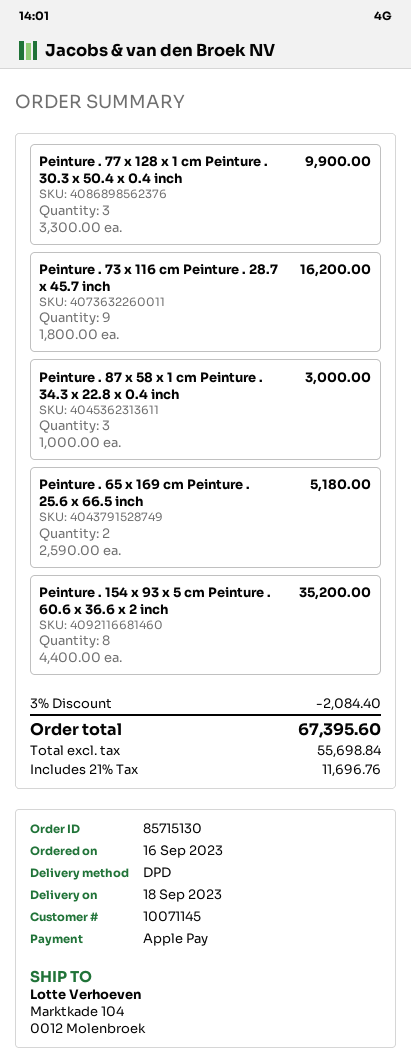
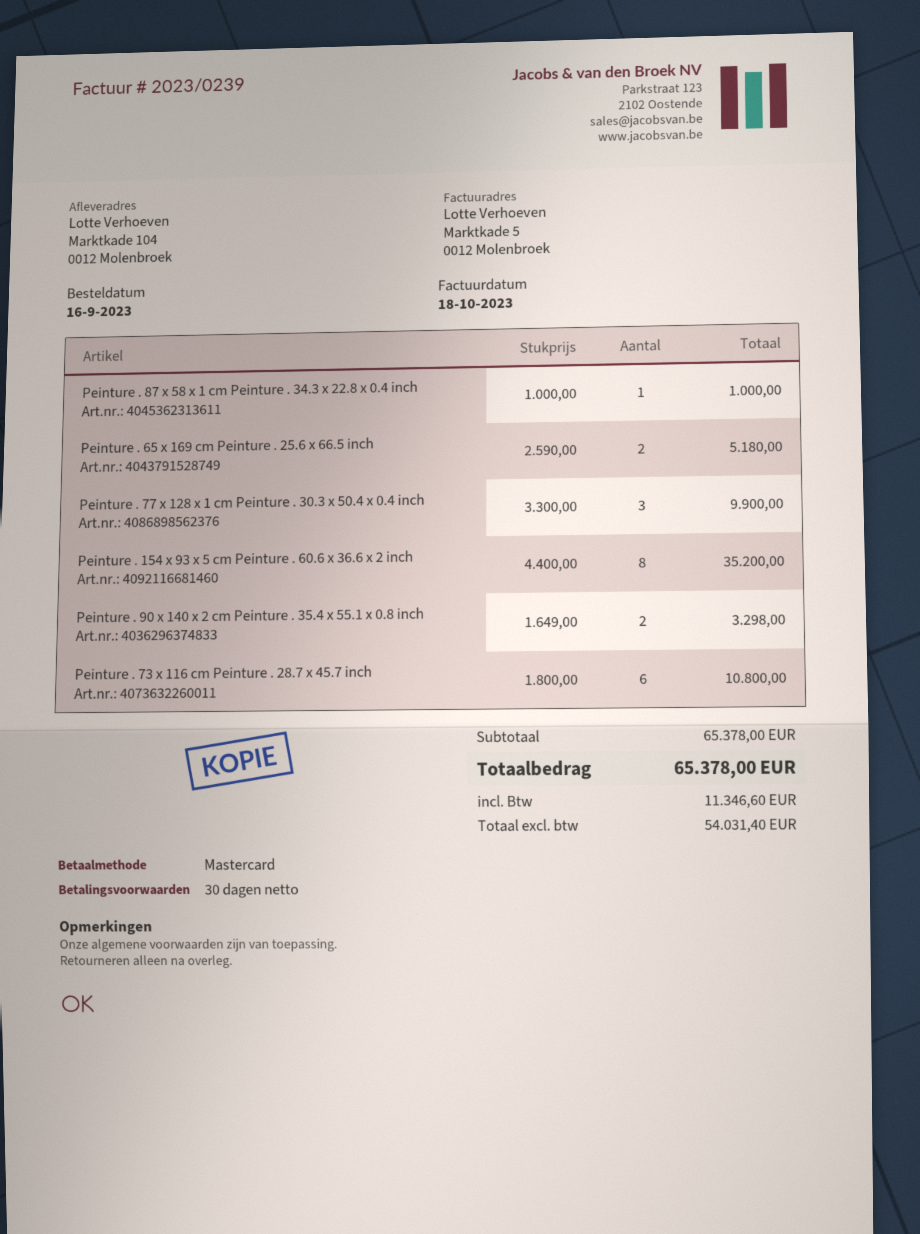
payment method: Apple Pay -> Mastercard
Peinture . 73 x 116 cm Peinture . 28.7 x 45.7 inch: 9 x 1800.00 = 16200.00 -> 6 x 1800.00 = 10800.00
Peinture . 87 x 58 x 1 cm Peinture . 34.3 x 22.8 x 0.4 inch: 3 x 1000.00 = 3000.00 -> 1 x 1000.00 = 1000.00
Peinture . 90 x 140 x 2 cm Peinture . 35.4 x 55.1 x 0.8 inch: none -> 2 x 1649.00 = 3298.00
discount: 3% = 2084.40 -> none
net: 55698.84 -> 54031.40
tax: 11696.76 -> 11346.60
total: 67395.60 -> 65378.00

